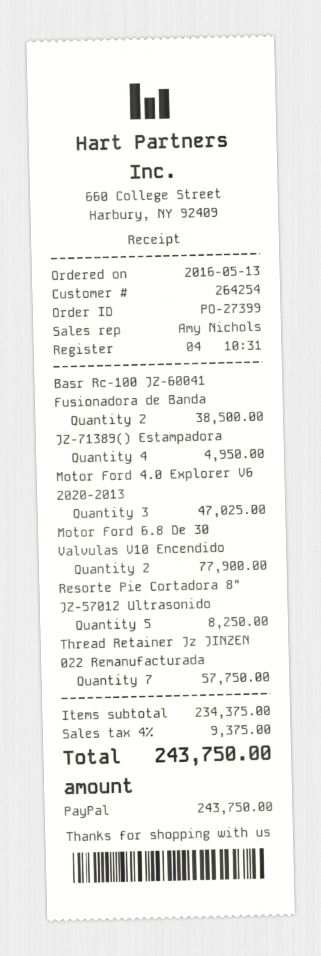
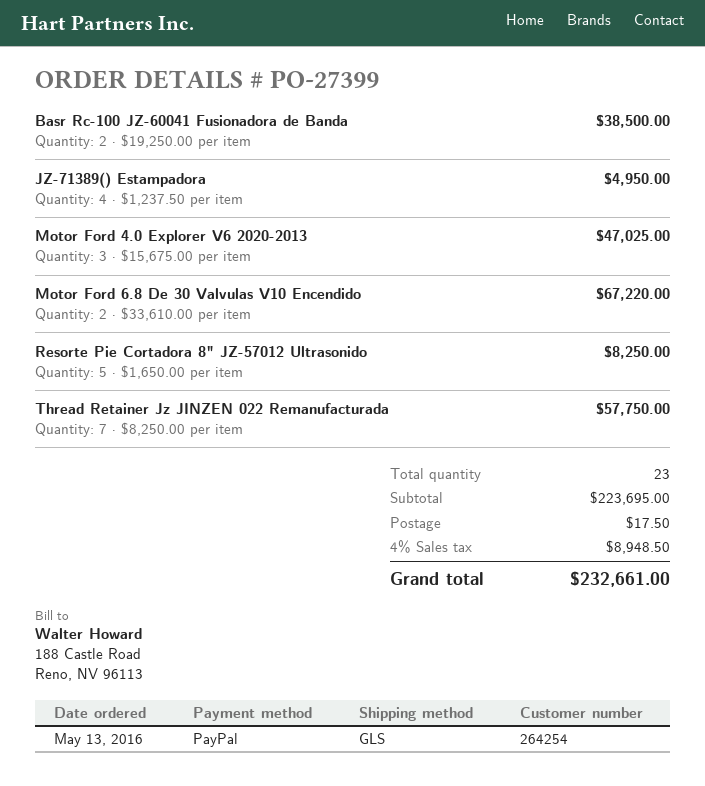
Motor Ford 6.8 De 30 Valvulas V10 Encendido: 2 for 77900.00 -> 2 for 67220.00
subtotal: 234375.00 -> 223695.00
shipping: none -> 17.50
tax: 4% = 9375.00 -> 4% = 8948.50
total: 243750.00 -> 232661.00

